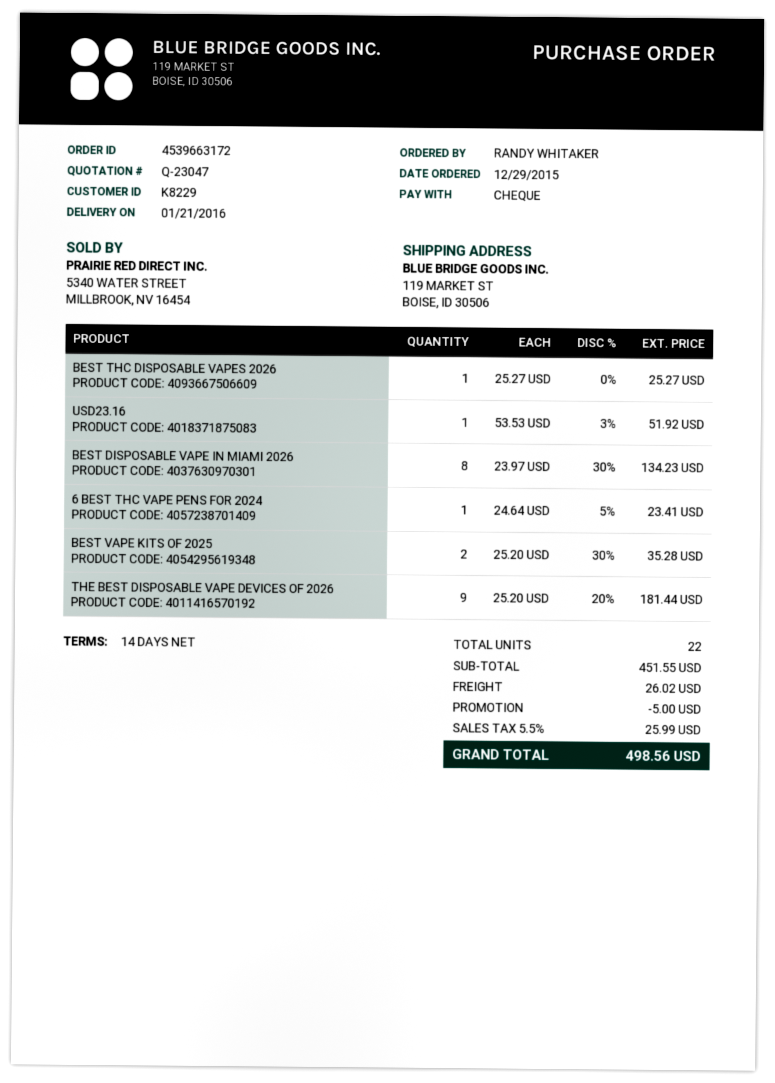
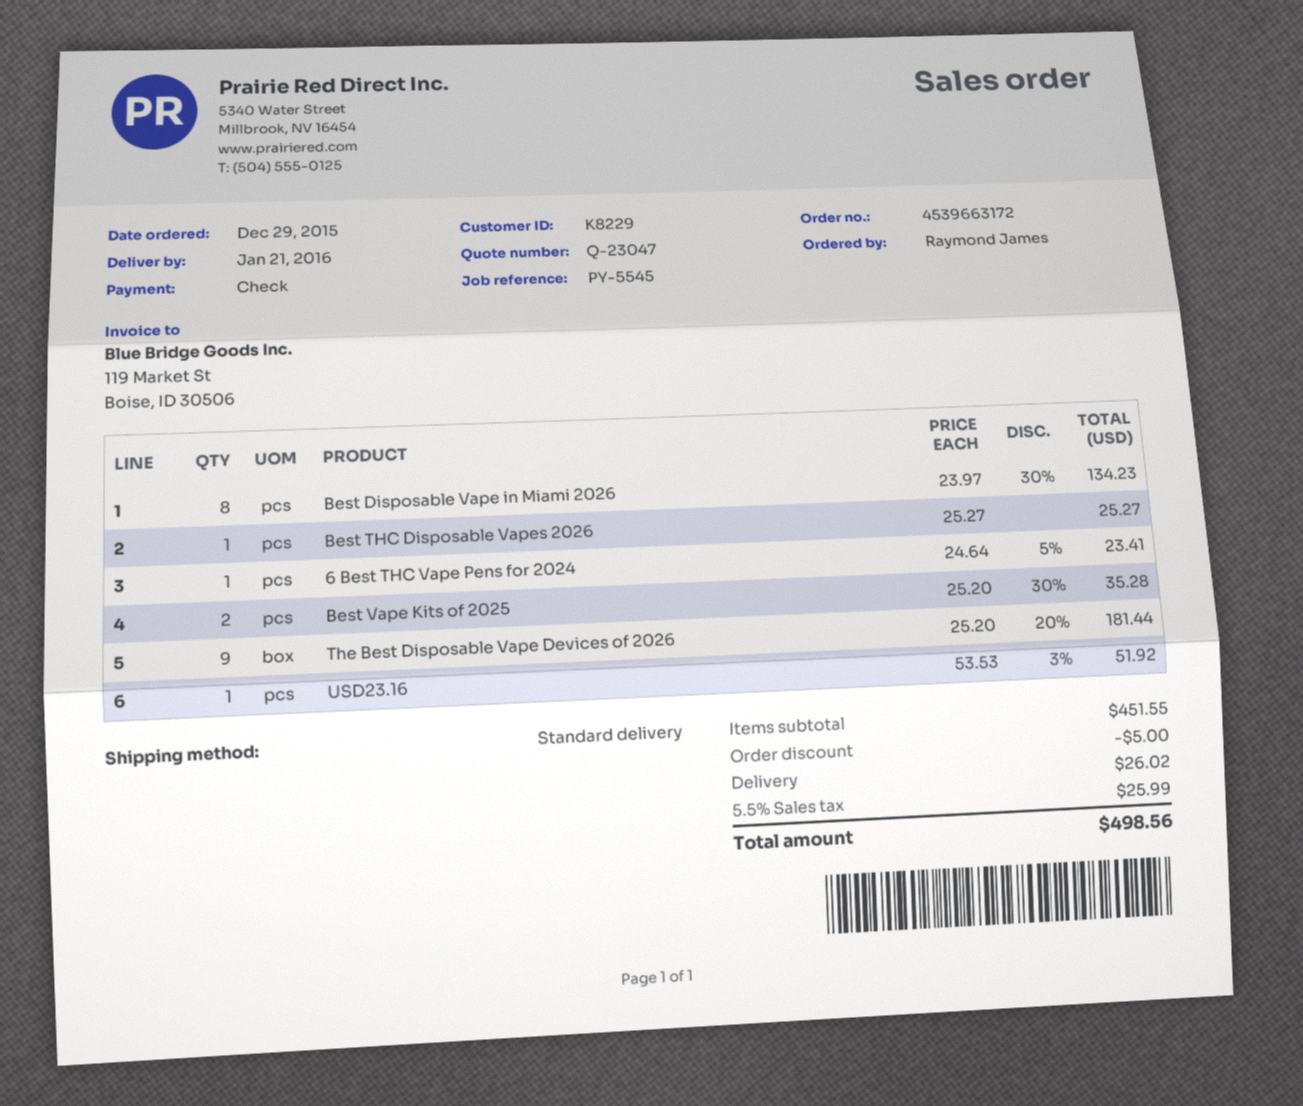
ordered by: RANDY WHITAKER -> Raymond James

